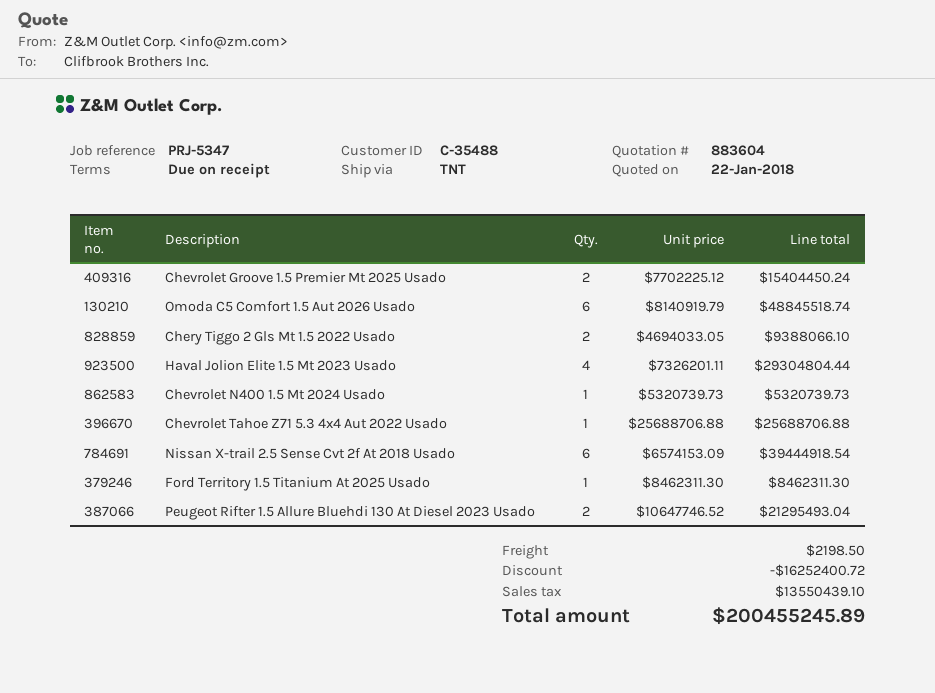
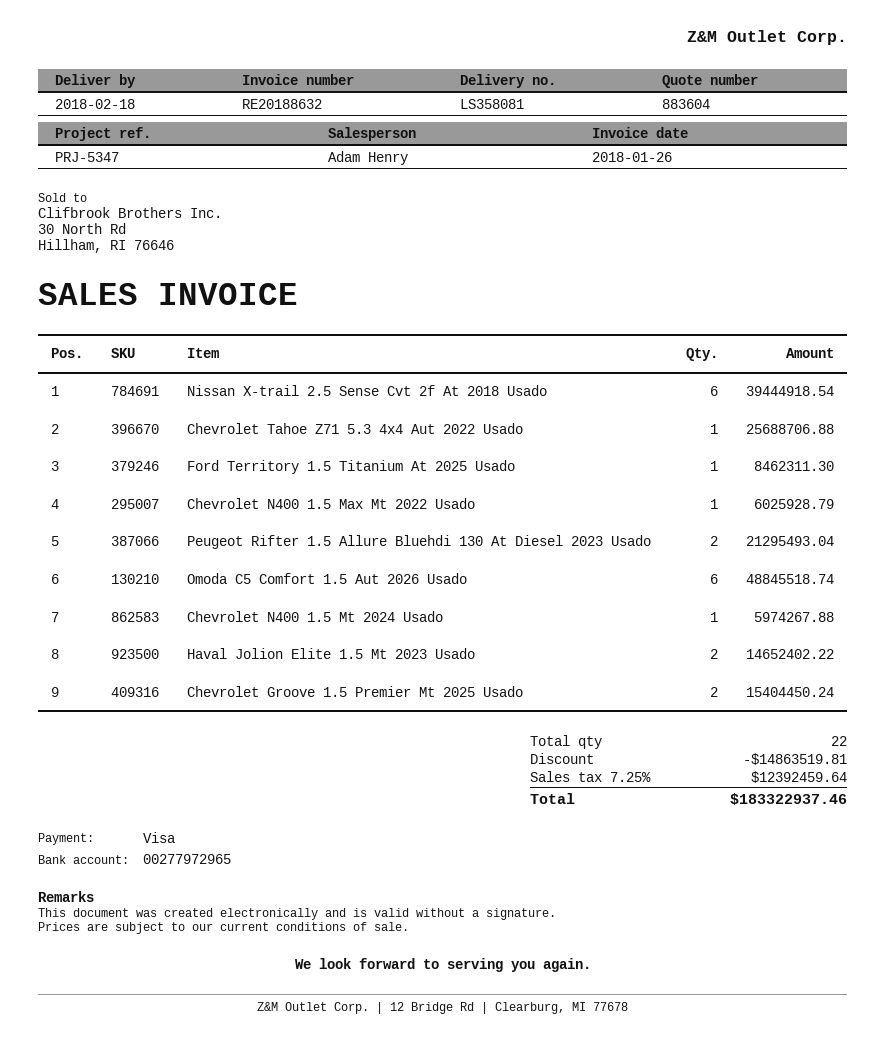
Chery Tiggo 2 Gls Mt 1.5 2022 Usado: 2 for 9388066.10 -> none
Haval Jolion Elite 1.5 Mt 2023 Usado: 4 for 29304804.44 -> 2 for 14652402.22
Chevrolet N400 1.5 Mt 2024 Usado: 1 for 5320739.73 -> 1 for 5974267.88
Chevrolet N400 1.5 Max Mt 2022 Usado: none -> 1 for 6025928.79
discount: 16252400.72 -> 14863519.81
shipping: 2198.50 -> none
tax: 13550439.10 -> 12392459.64
total: 200455245.89 -> 183322937.46

